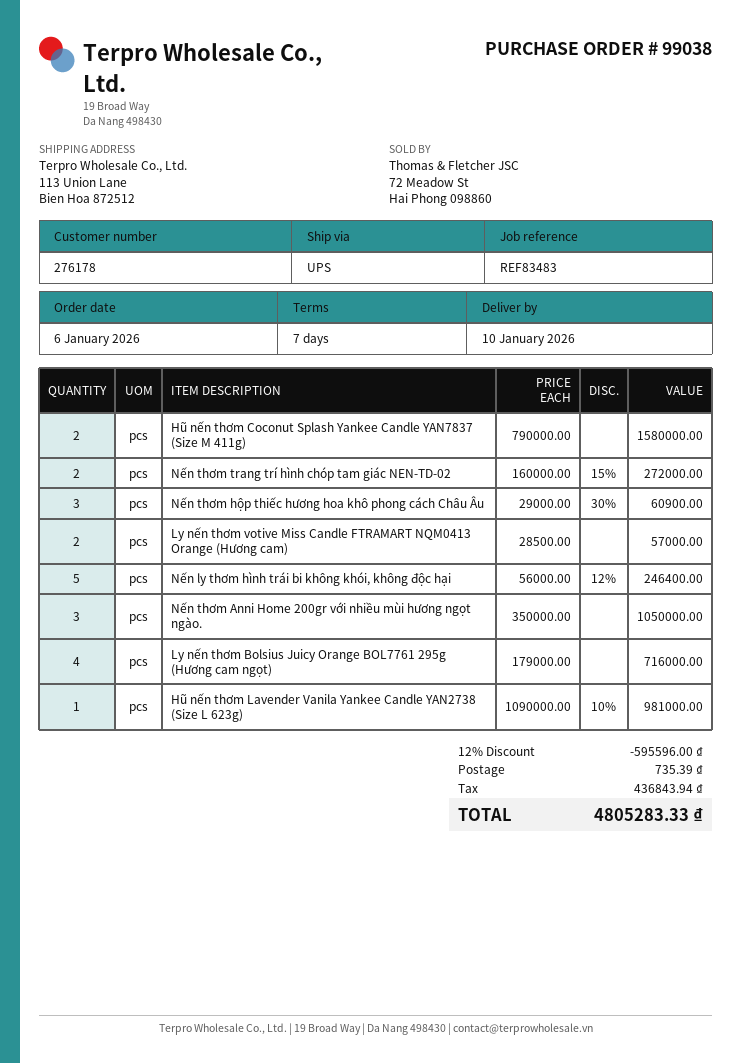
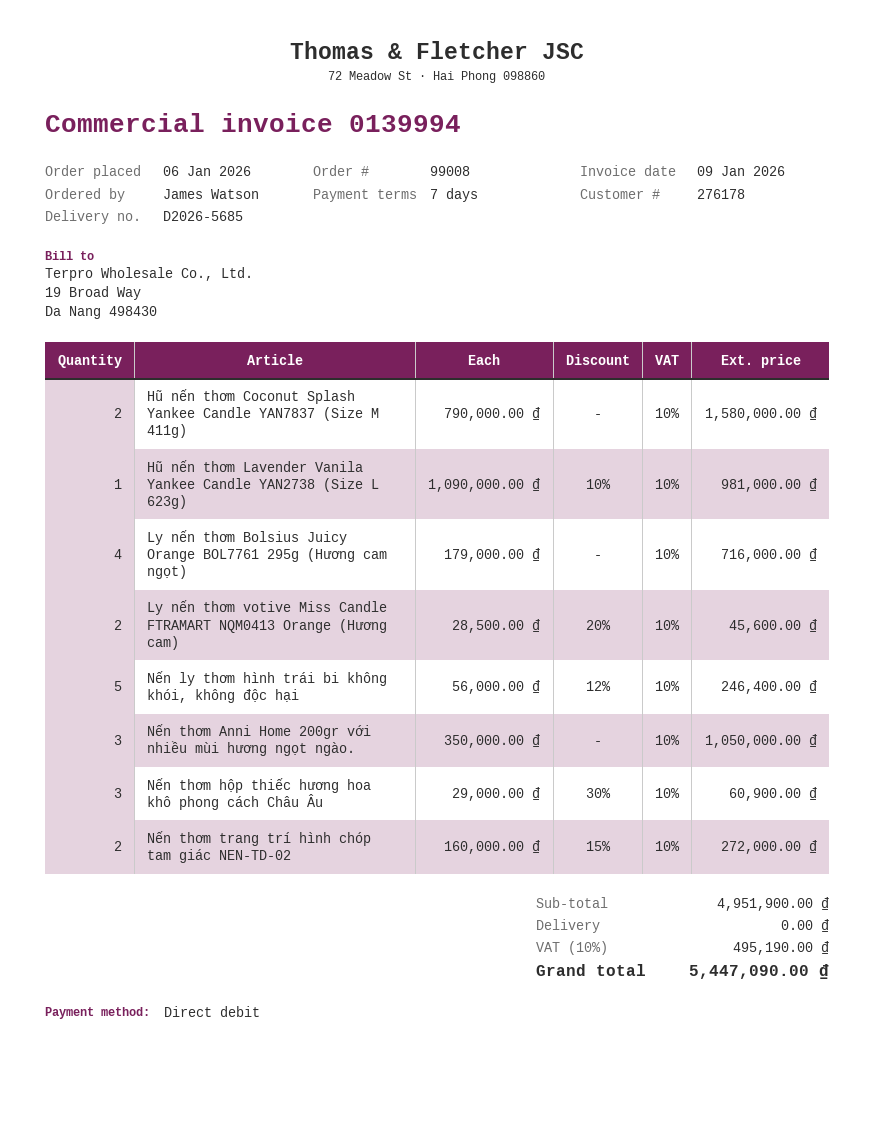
order number: 99038 -> 99008
Ly nến thơm votive Miss Candle FTRAMART NQM0413 Orange (Hương cam): 2 x 28500.00 = 57000.00 -> 2 x 28500.00 - 20% = 45600.00
discount: 12% = 595596.00 -> none
shipping: 735.39 -> 0.00
tax: 436843.94 -> 495190.00
total: 4805283.33 -> 5447090.00

